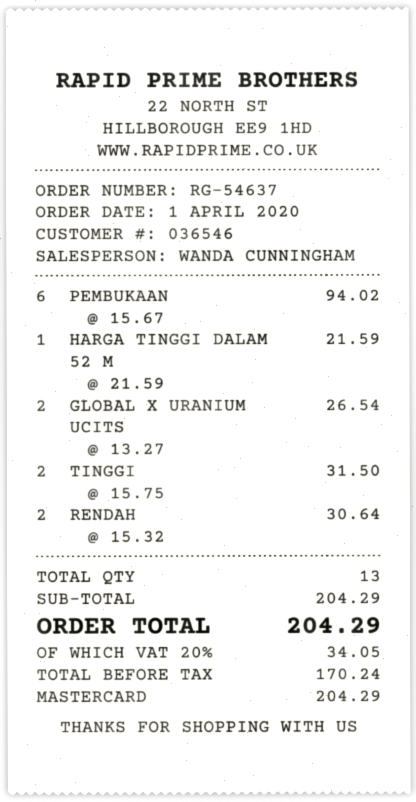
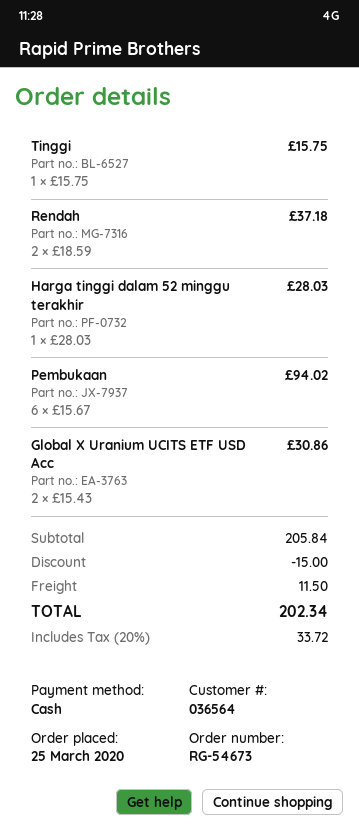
order number: RG-54637 -> RG-54673
order date: 2020-04-01 -> 2020-03-25
customer number: 036546 -> 036564
payment method: Mastercard -> cash
HARGA TINGGI DALAM 52 M: 1 x 21.59 = 21.59 -> 1 x 28.03 = 28.03
GLOBAL X URANIUM UCITS: 2 x 13.27 = 26.54 -> 2 x 15.43 = 30.86
TINGGI: 2 x 15.75 = 31.50 -> 1 x 15.75 = 15.75
RENDAH: 2 x 15.32 = 30.64 -> 2 x 18.59 = 37.18
subtotal: 204.29 -> 205.84
discount: none -> 15.00
shipping: none -> 11.50
tax: 20% = 34.05 -> 20% = 33.72
total: 204.29 -> 202.34

